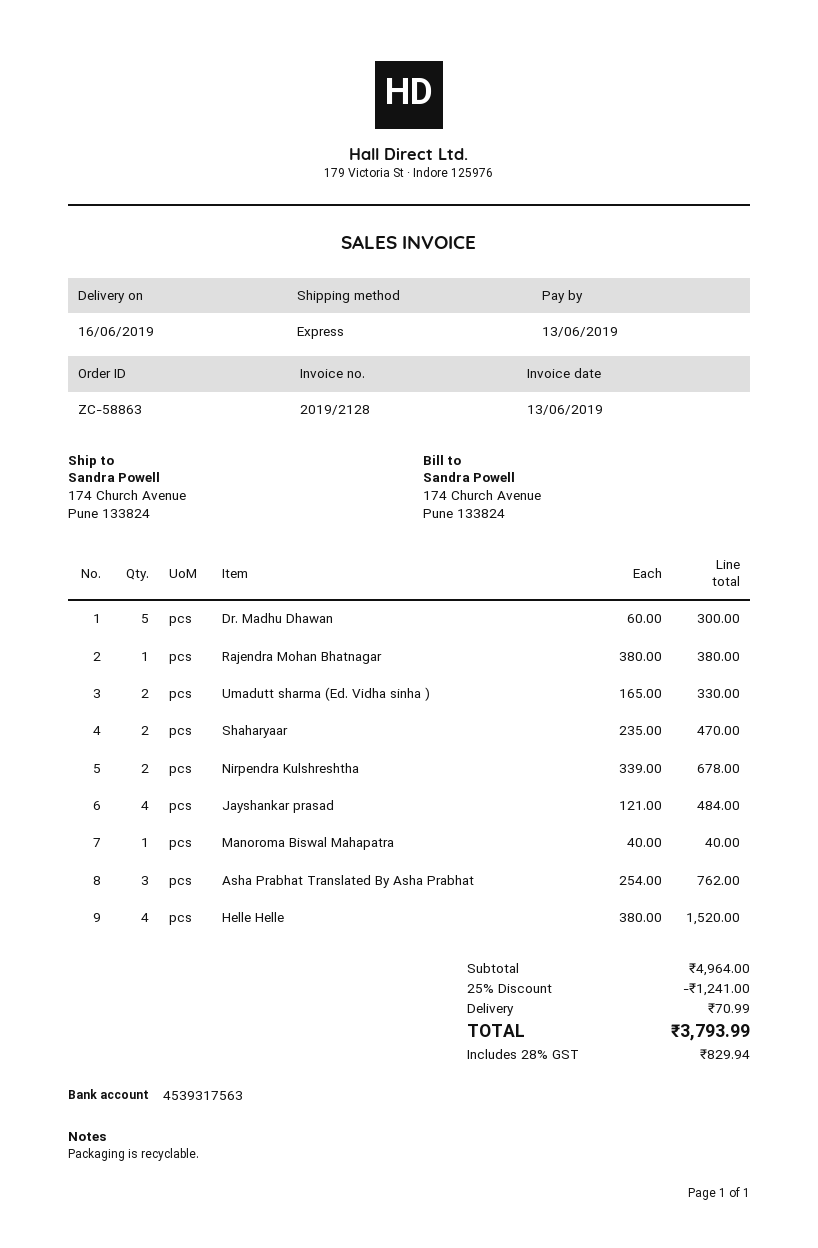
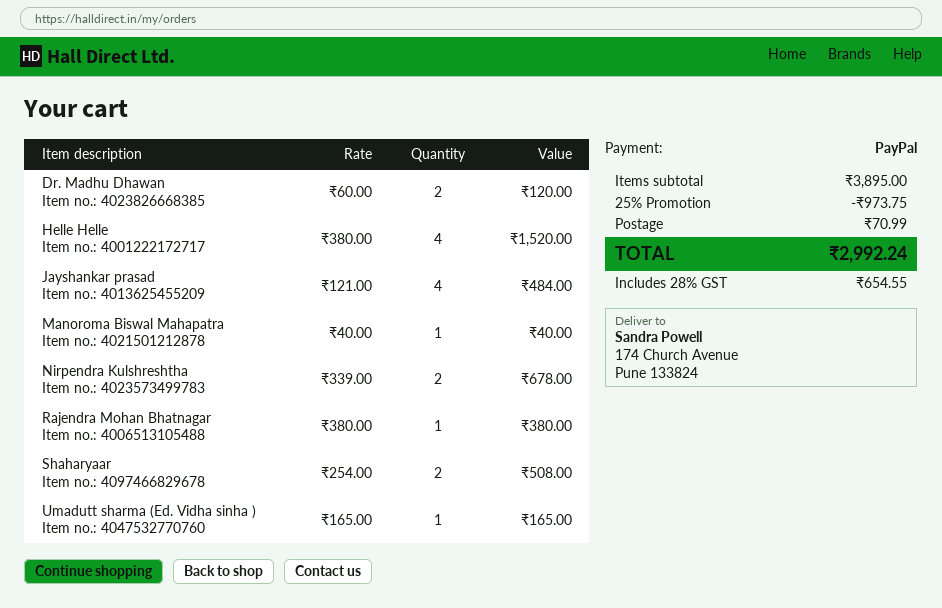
Dr. Madhu Dhawan: 5 x 60.00 = 300.00 -> 2 x 60.00 = 120.00
Umadutt sharma (Ed. Vidha sinha ): 2 x 165.00 = 330.00 -> 1 x 165.00 = 165.00
Shaharyaar: 2 x 235.00 = 470.00 -> 2 x 254.00 = 508.00
Asha Prabhat Translated By Asha Prabhat: 3 x 254.00 = 762.00 -> none
subtotal: 4964.00 -> 3895.00
discount: 25% = 1241.00 -> 25% = 973.75
tax: 28% = 829.94 -> 28% = 654.55
total: 3793.99 -> 2992.24

